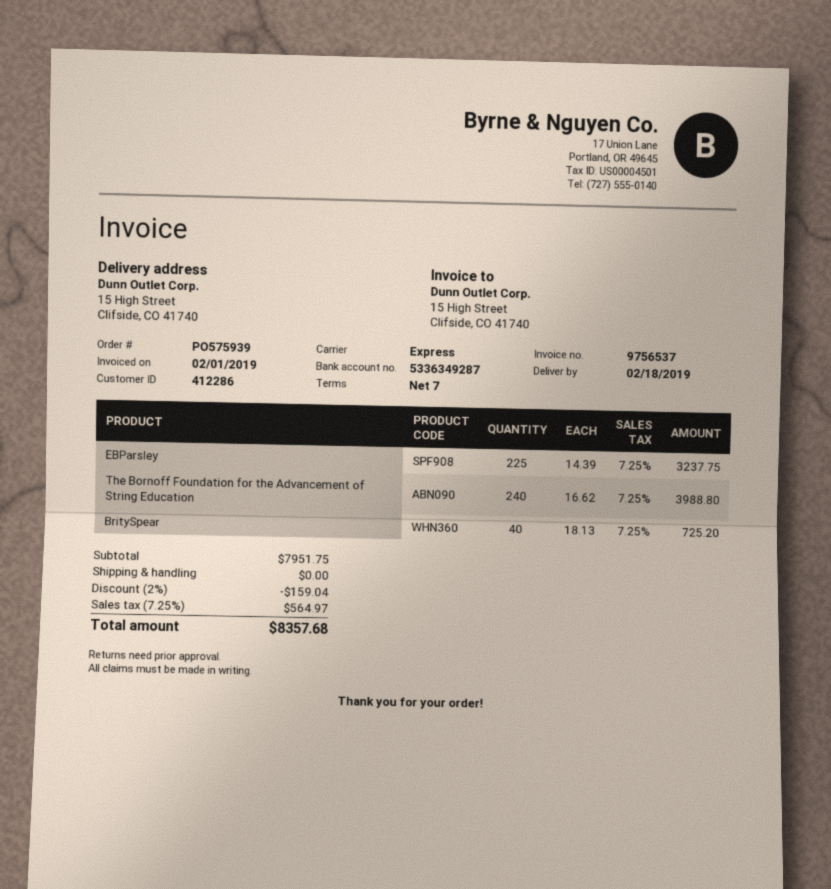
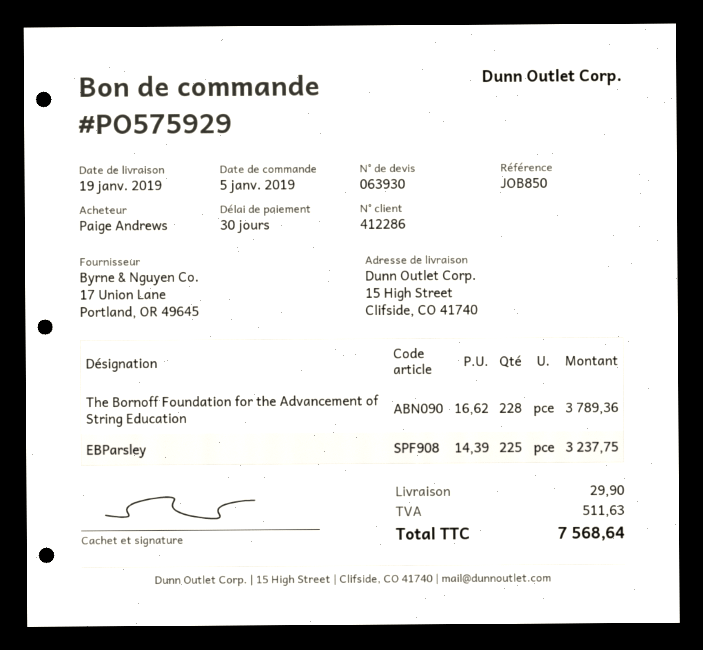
order number: PO575939 -> PO575929
delivery date: 2019-02-18 -> 2019-01-19
payment terms: 7 days -> 30 days
The Bornoff Foundation for the Advancement of String Education: 240 x 16.62 = 3988.80 -> 228 x 16.62 = 3789.36
BritySpear: 40 x 18.13 = 725.20 -> none
discount: 2% = 159.04 -> none
shipping: 0.00 -> 29.90
tax: 564.97 -> 511.63
total: 8357.68 -> 7568.64

